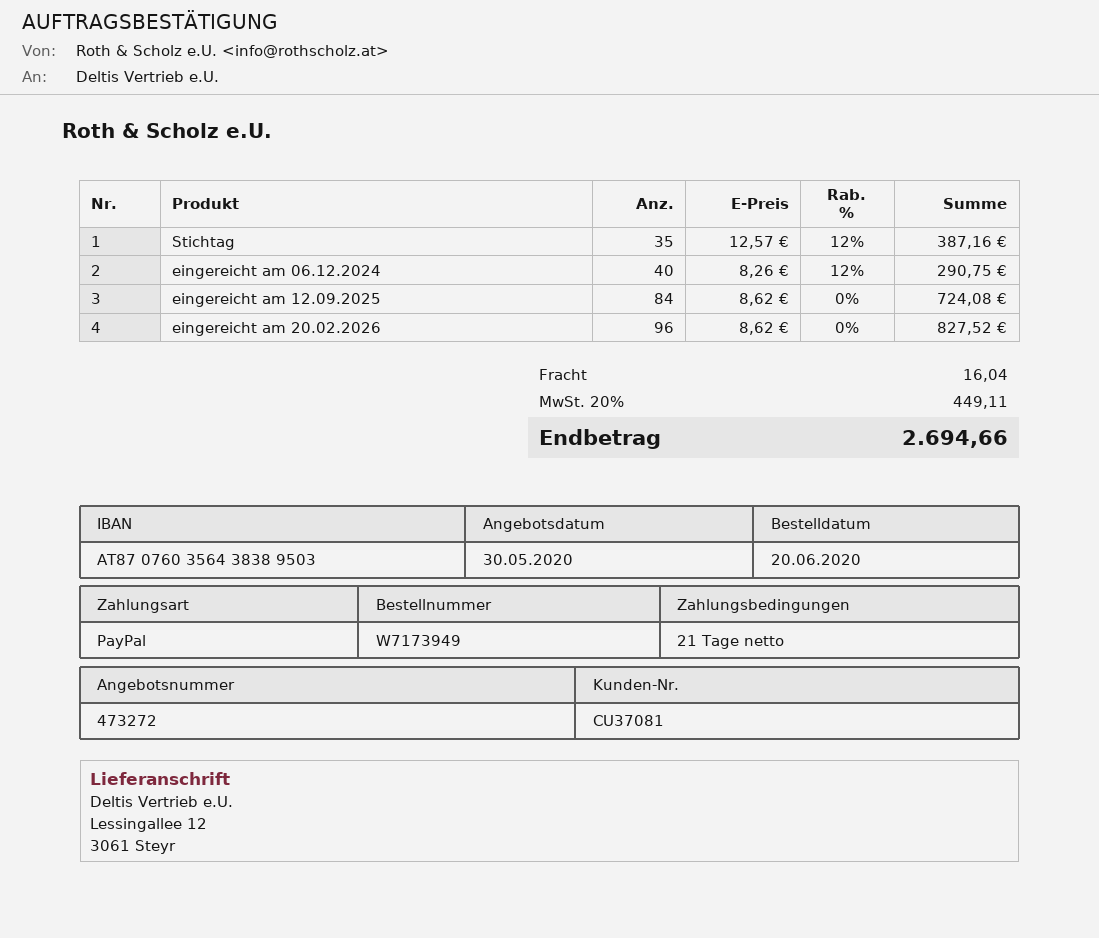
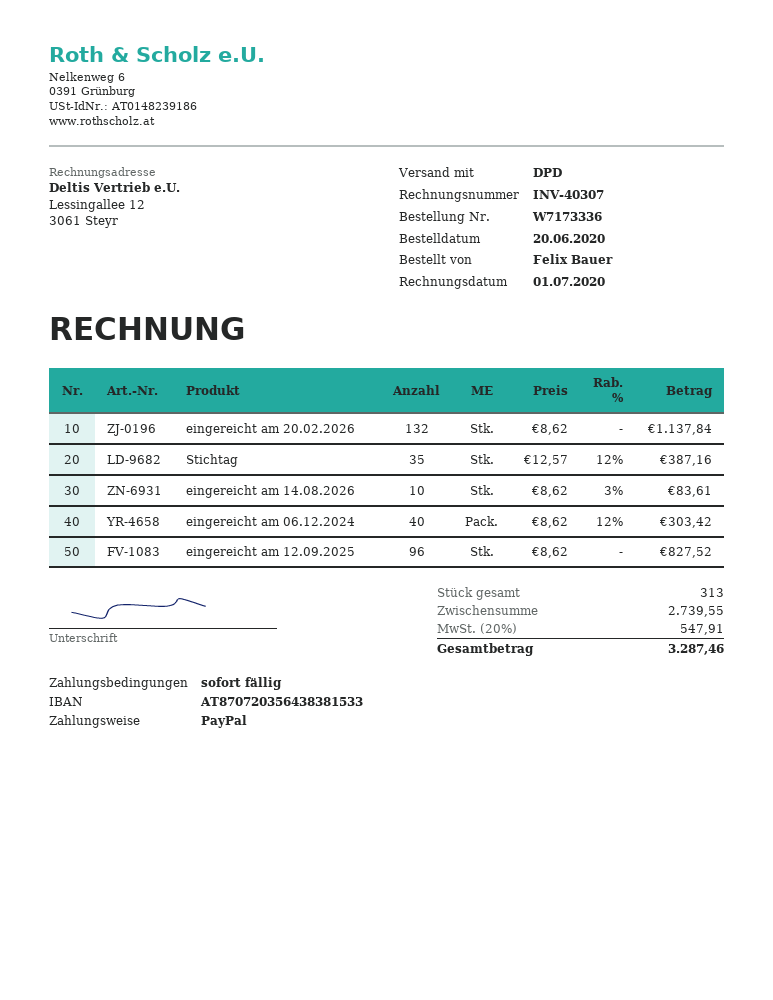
order number: W7173949 -> W7173336
payment terms: 21 days -> on receipt
bank account: AT870760356438389503 -> AT870720356438381533
eingereicht am 06.12.2024: 40 x 8.26 - 12% = 290.75 -> 40 x 8.62 - 12% = 303.42
eingereicht am 12.09.2025: 84 x 8.62 = 724.08 -> 96 x 8.62 = 827.52
eingereicht am 20.02.2026: 96 x 8.62 = 827.52 -> 132 x 8.62 = 1137.84
eingereicht am 14.08.2026: none -> 10 x 8.62 - 3% = 83.61
shipping: 16.04 -> none
tax: 20% = 449.11 -> 20% = 547.91
total: 2694.66 -> 3287.46

